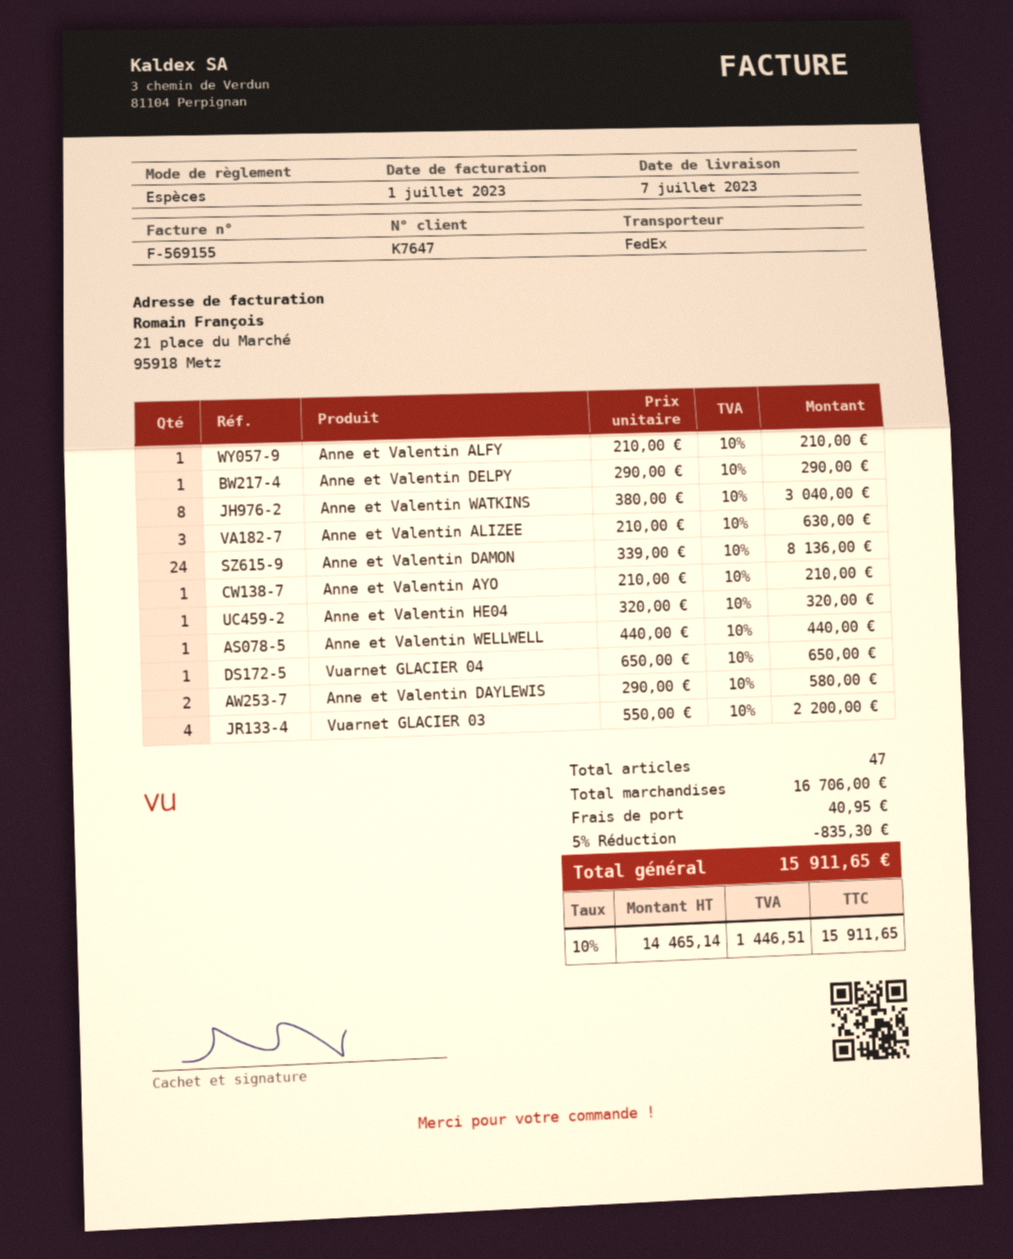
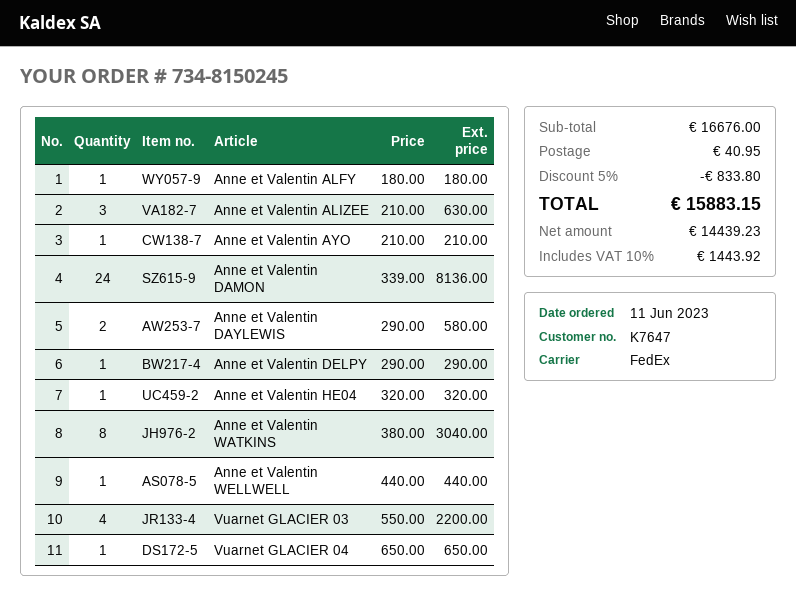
Anne et Valentin ALFY: 1 x 210.00 = 210.00 -> 1 x 180.00 = 180.00
subtotal: 16706.00 -> 16676.00
discount: 5% = 835.30 -> 5% = 833.80
net: 14465.14 -> 14439.23
tax: 10% = 1446.51 -> 10% = 1443.92
total: 15911.65 -> 15883.15

